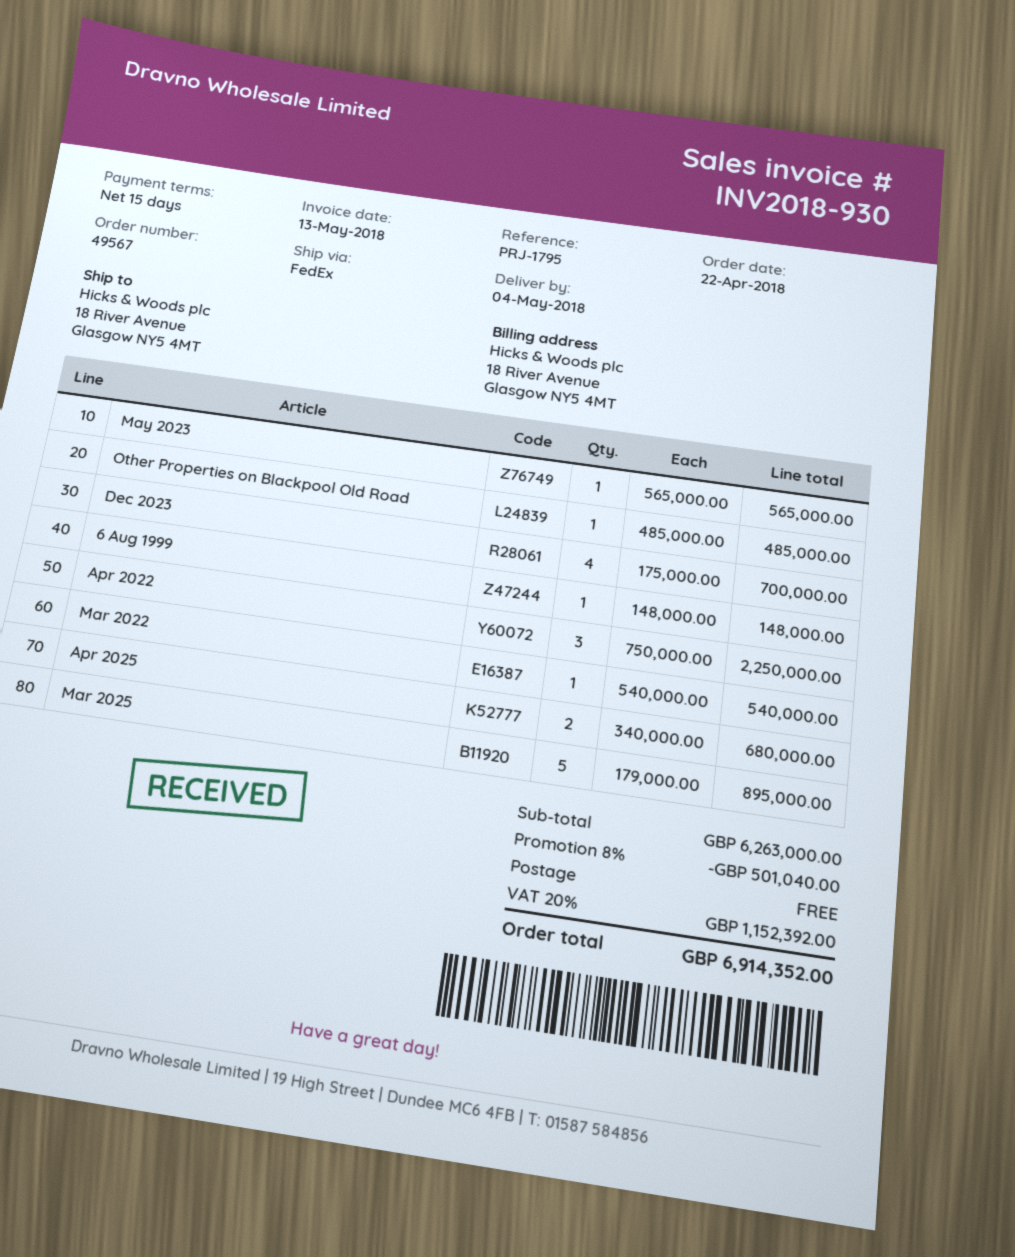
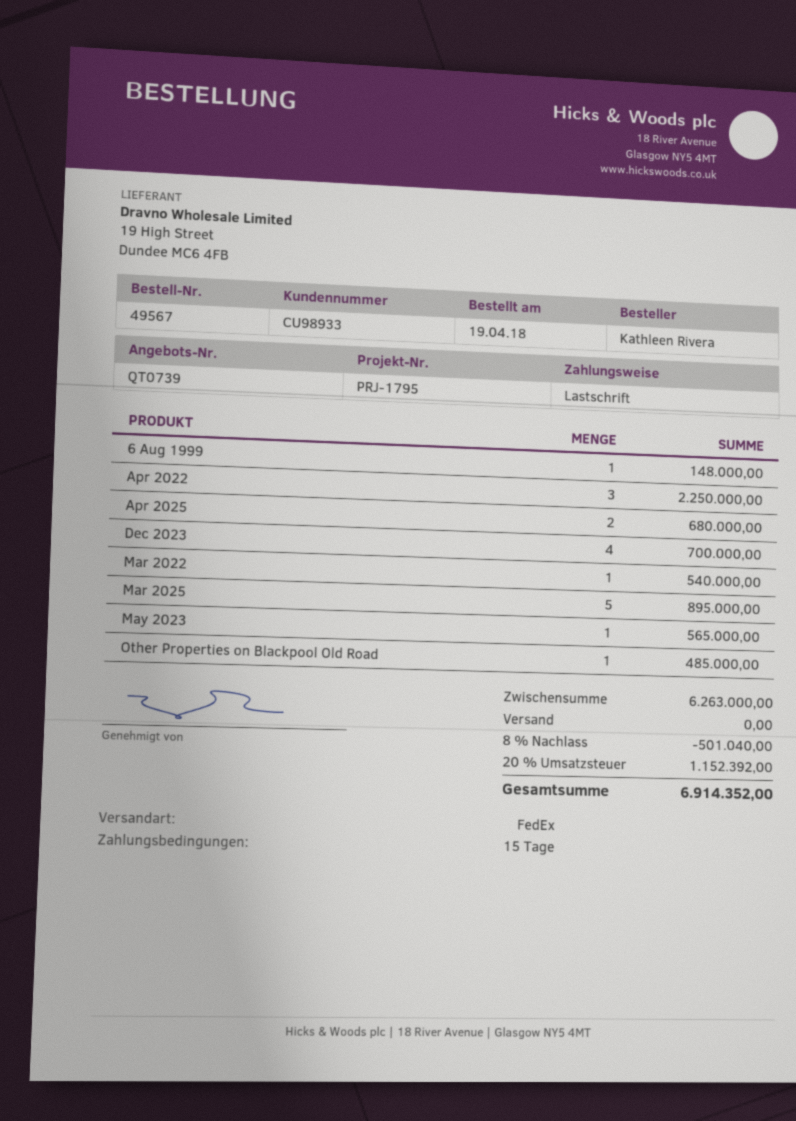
order date: 2018-04-22 -> 2018-04-19

